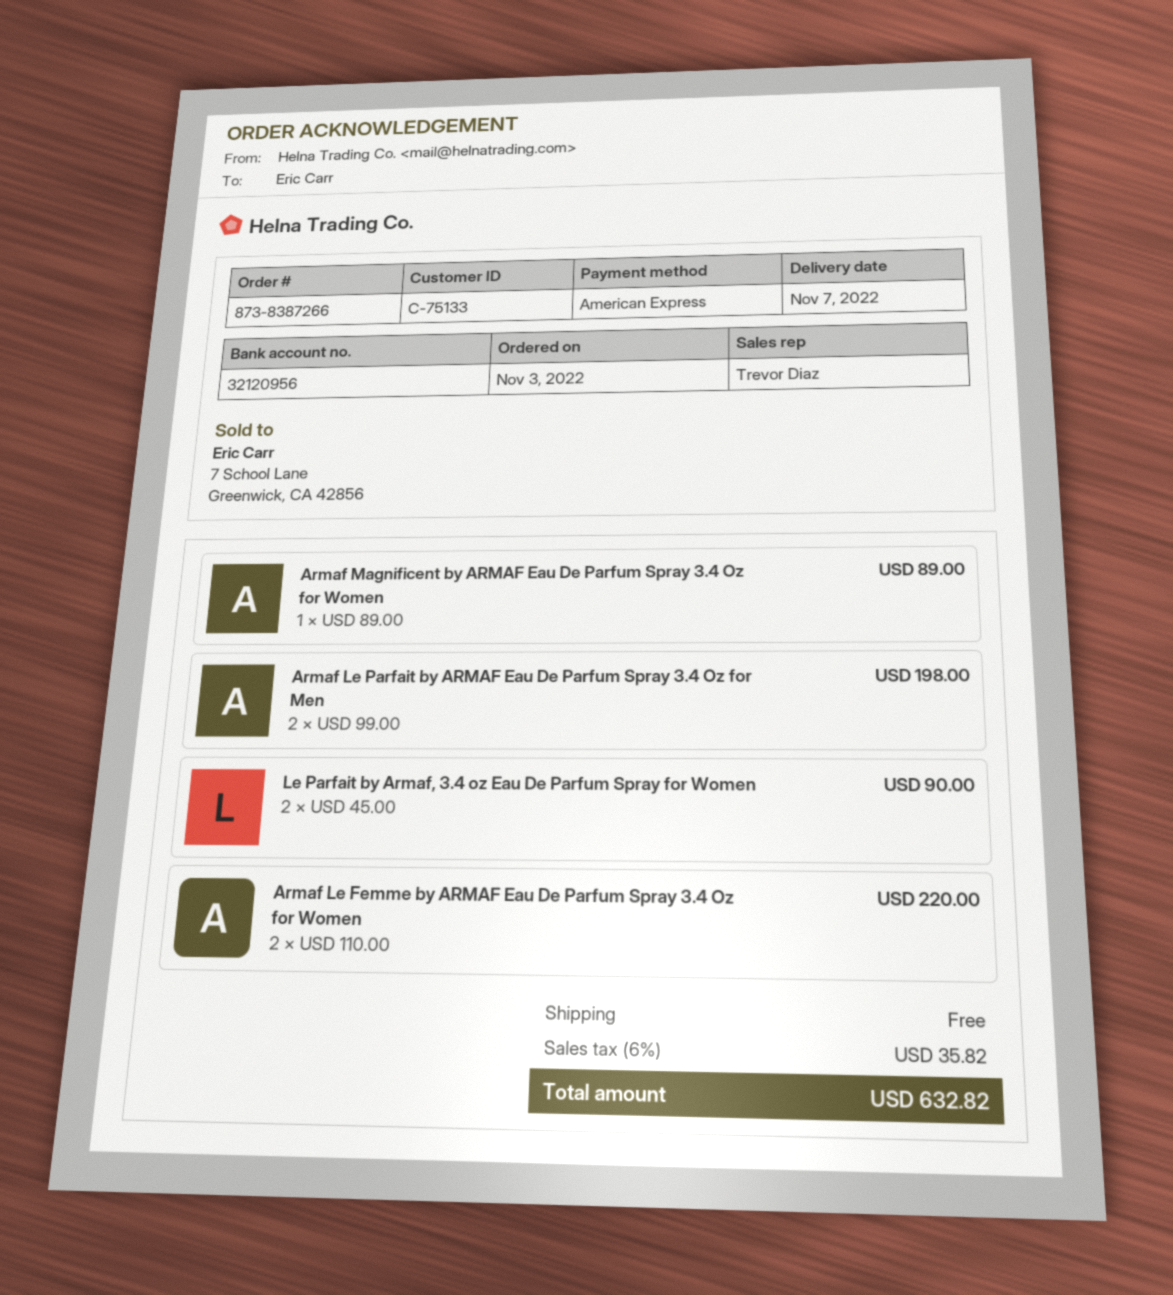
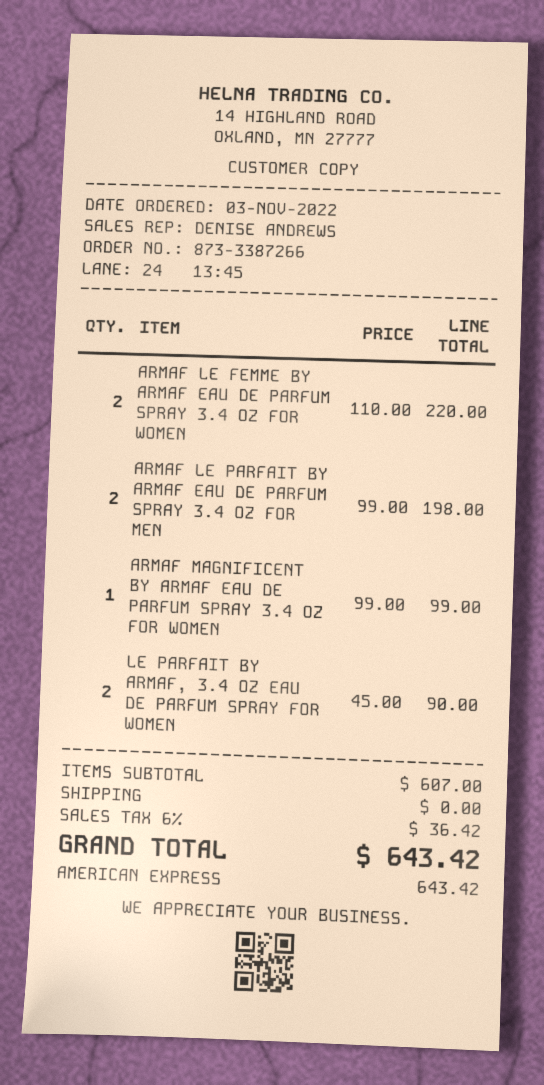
order number: 873-8387266 -> 873-3387266
sales rep: Trevor Diaz -> DENISE ANDREWS
Armaf Magnificent by ARMAF Eau De Parfum Spray 3.4 Oz for Women: 1 x 89.00 = 89.00 -> 1 x 99.00 = 99.00
tax: 6% = 35.82 -> 6% = 36.42
total: 632.82 -> 643.42

